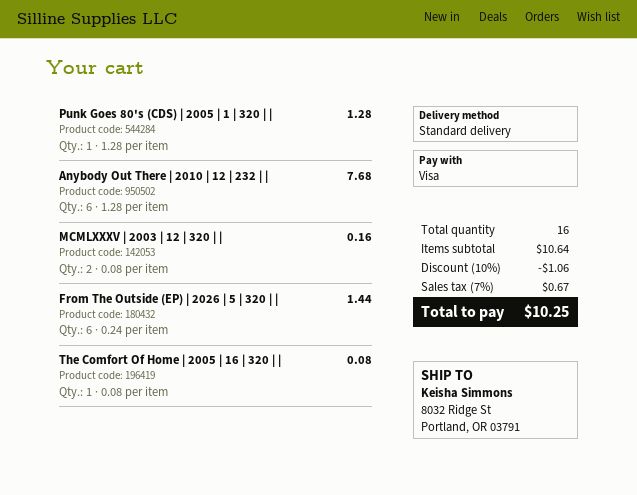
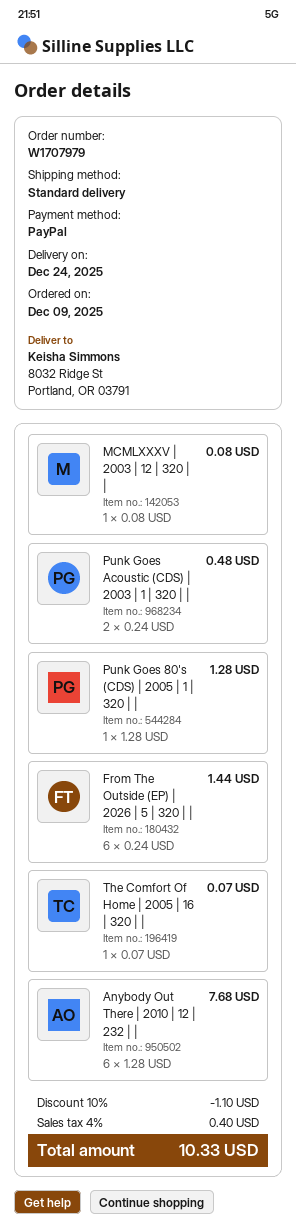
payment method: Visa -> PayPal
MCMLXXXV | 2003 | 12 | 320 | |: 2 x 0.08 = 0.16 -> 1 x 0.08 = 0.08
The Comfort Of Home | 2005 | 16 | 320 | |: 1 x 0.08 = 0.08 -> 1 x 0.07 = 0.07
Punk Goes Acoustic (CDS) | 2003 | 1 | 320 | |: none -> 2 x 0.24 = 0.48
discount: 10% = 1.06 -> 10% = 1.10
tax: 7% = 0.67 -> 4% = 0.40
total: 10.25 -> 10.33

